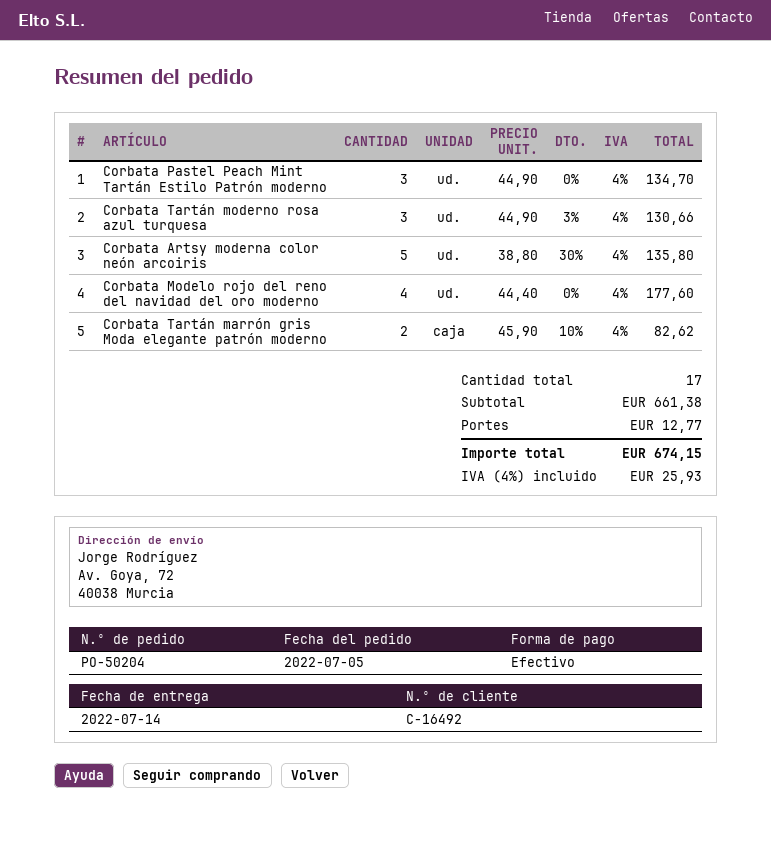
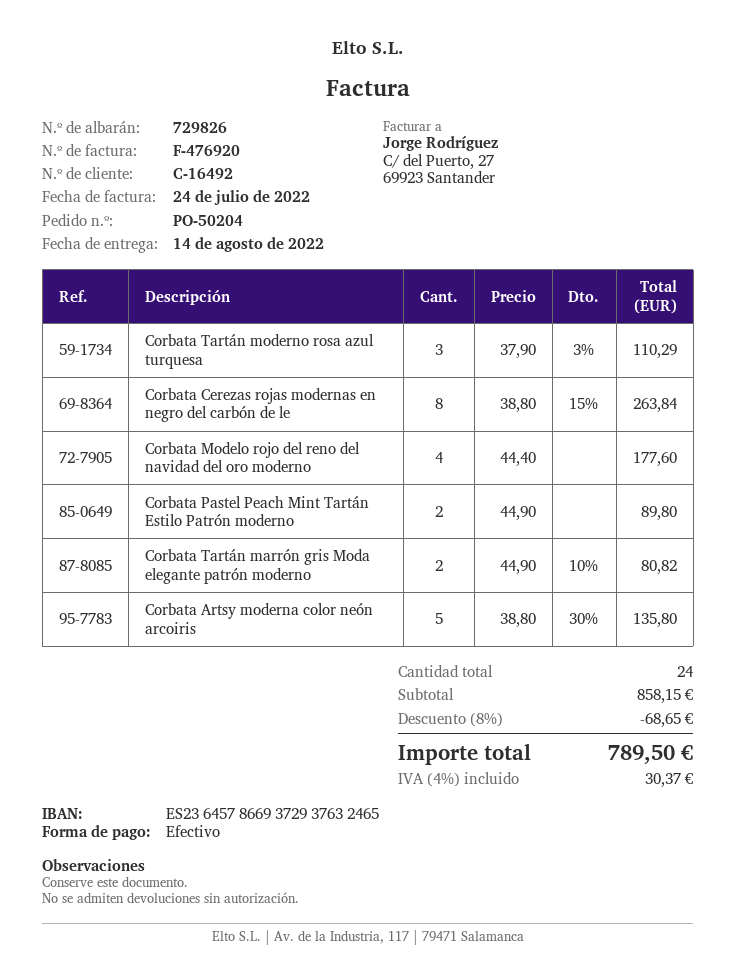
delivery date: 2022-07-14 -> 2022-08-14
Corbata Pastel Peach Mint Tartán Estilo Patrón moderno: 3 x 44.90 = 134.70 -> 2 x 44.90 = 89.80
Corbata Tartán moderno rosa azul turquesa: 3 x 44.90 - 3% = 130.66 -> 3 x 37.90 - 3% = 110.29
Corbata Tartán marrón gris Moda elegante patrón moderno: 2 x 45.90 - 10% = 82.62 -> 2 x 44.90 - 10% = 80.82
Corbata Cerezas rojas modernas en negro del carbón de le: none -> 8 x 38.80 - 15% = 263.84
total quantity: 17 -> 24
subtotal: 661.38 -> 858.15
discount: none -> 8% = 68.65
shipping: 12.77 -> none
tax: 4% = 25.93 -> 4% = 30.37
total: 674.15 -> 789.50

